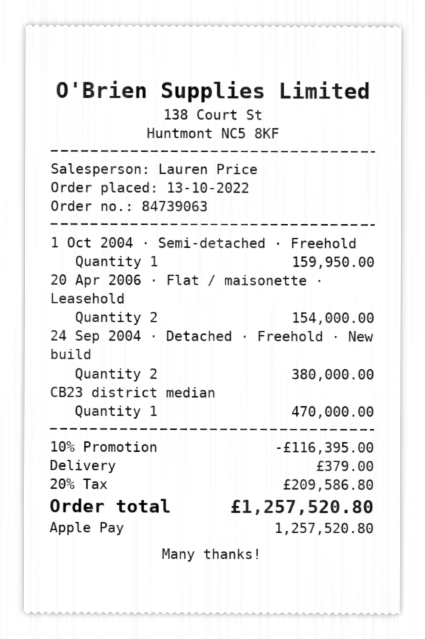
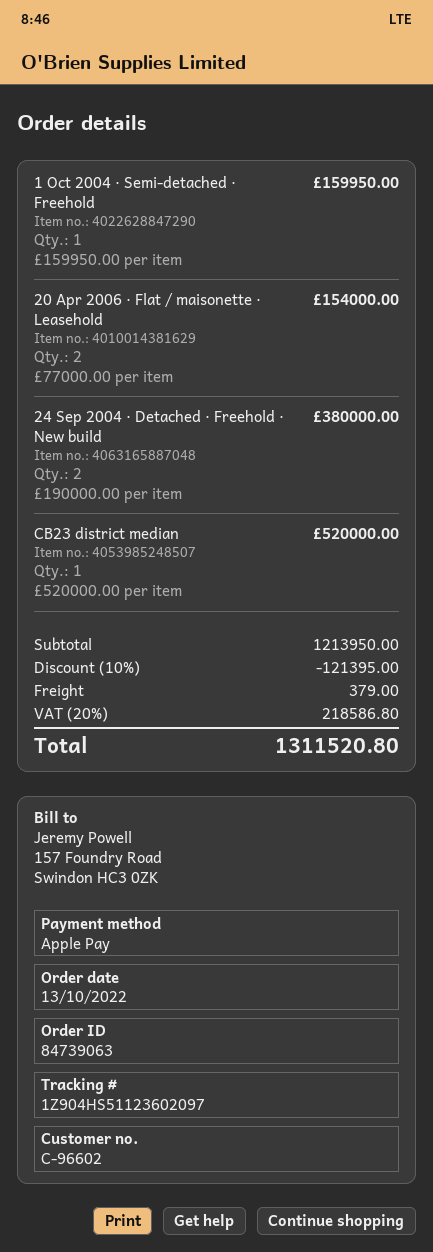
CB23 district median: 1 for 470000.00 -> 1 for 520000.00
discount: 10% = 116395.00 -> 10% = 121395.00
tax: 20% = 209586.80 -> 20% = 218586.80
total: 1257520.80 -> 1311520.80

